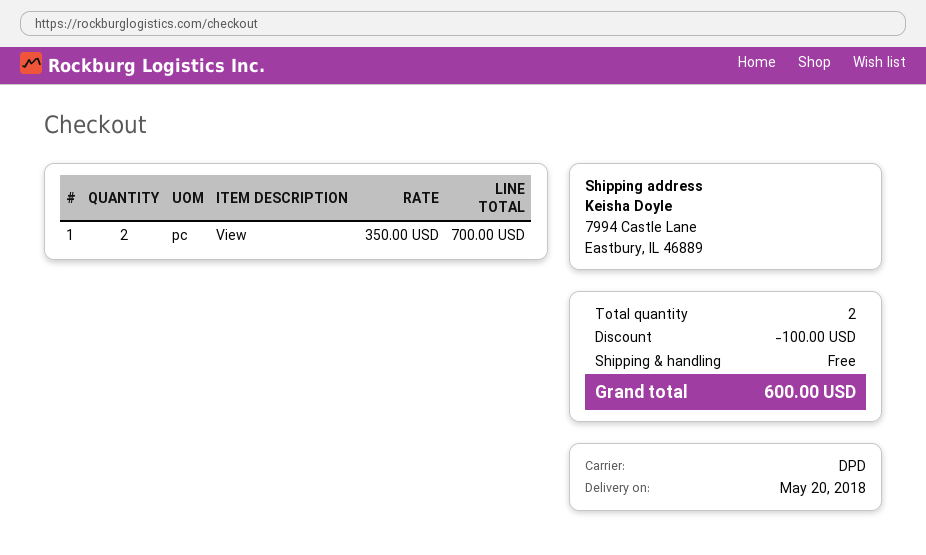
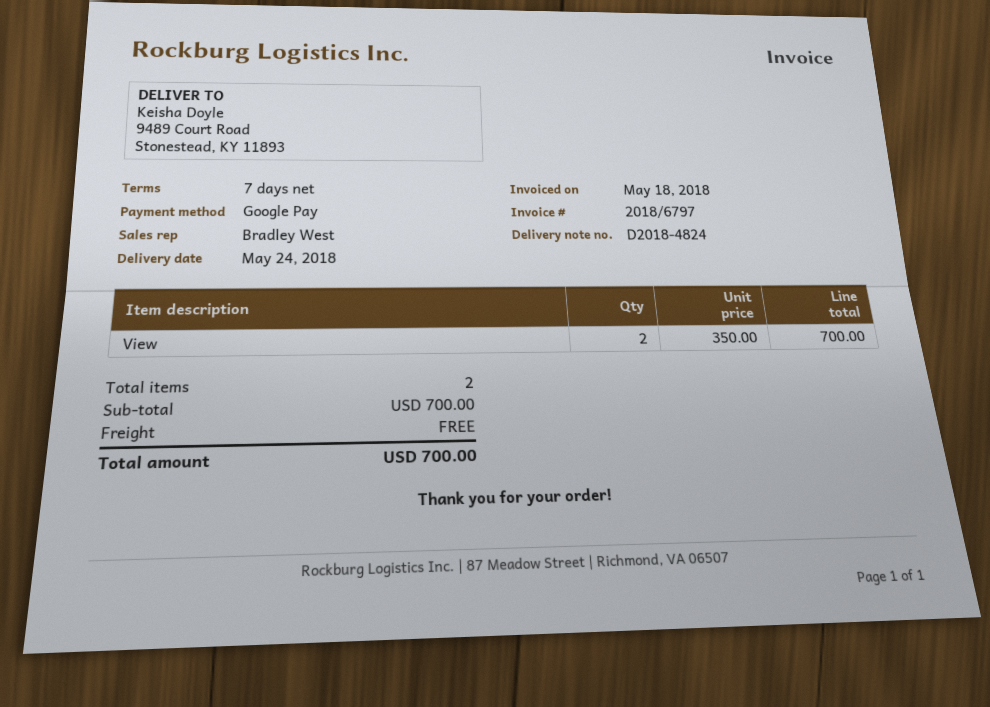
delivery date: 2018-05-20 -> 2018-05-24
ship to: 7994 Castle Lane, Eastbury, IL 46889 -> 9489 Court Road, Stonestead, KY 11893
discount: 100.00 -> none
total: 600.00 -> 700.00

